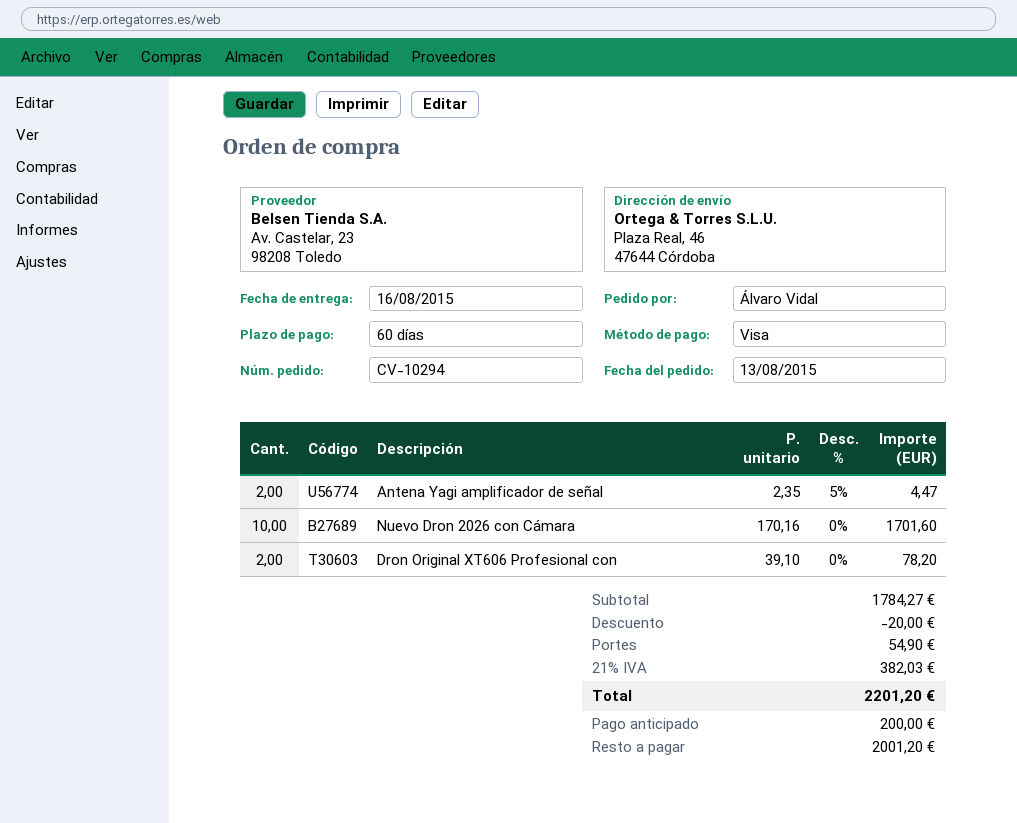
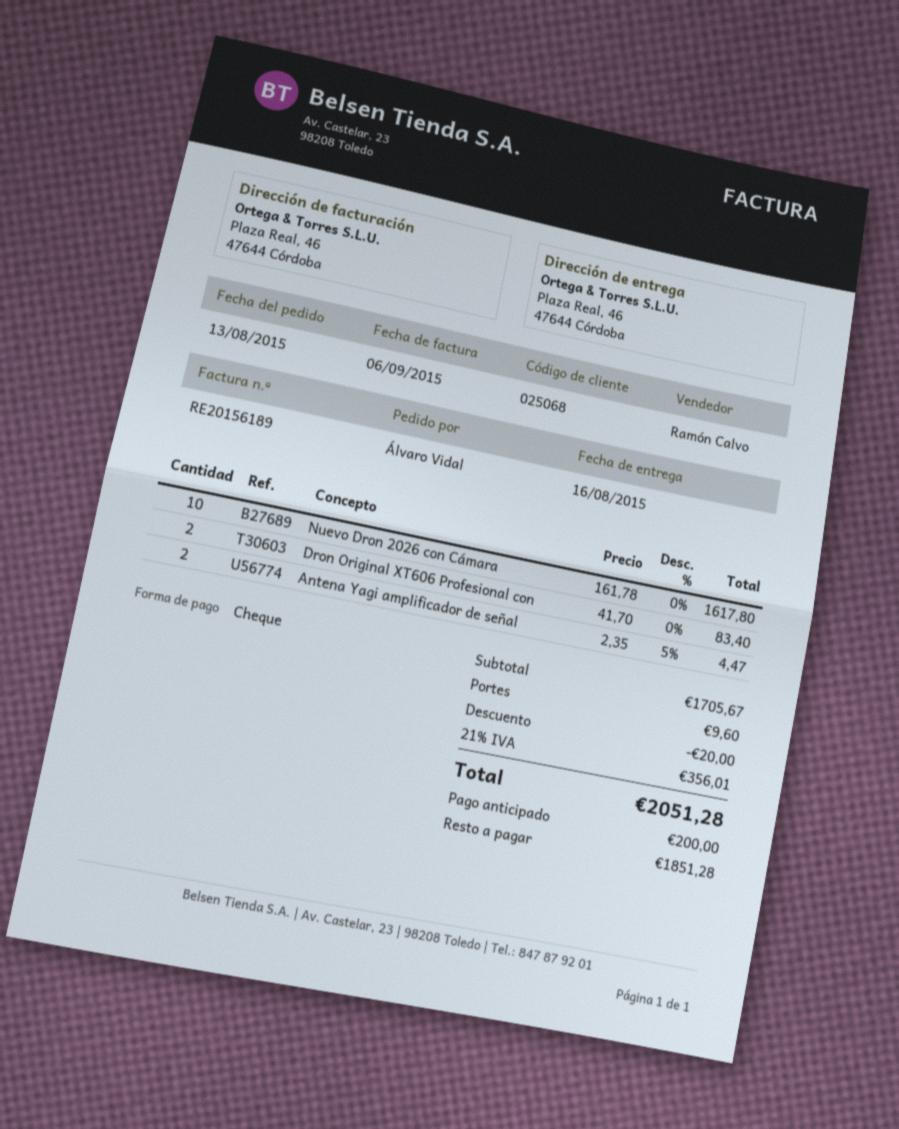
payment method: Visa -> cheque
Nuevo Dron 2026 con Cámara: 10 x 170.16 = 1701.60 -> 10 x 161.78 = 1617.80
Dron Original XT606 Profesional con: 2 x 39.10 = 78.20 -> 2 x 41.70 = 83.40
subtotal: 1784.27 -> 1705.67
shipping: 54.90 -> 9.60
tax: 21% = 382.03 -> 21% = 356.01
total: 2201.20 -> 2051.28
balance: 2001.20 -> 1851.28

